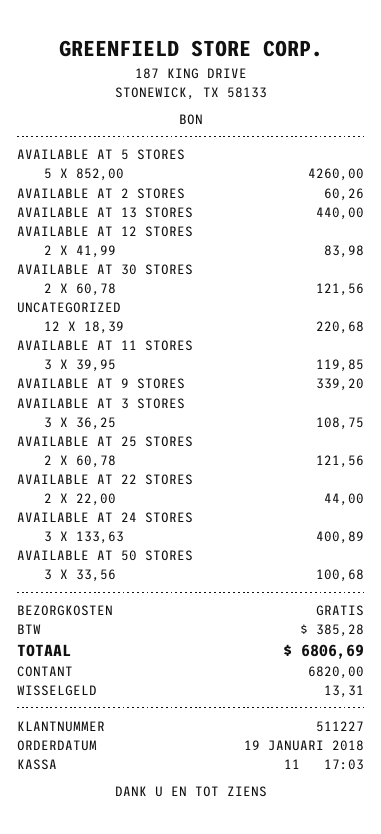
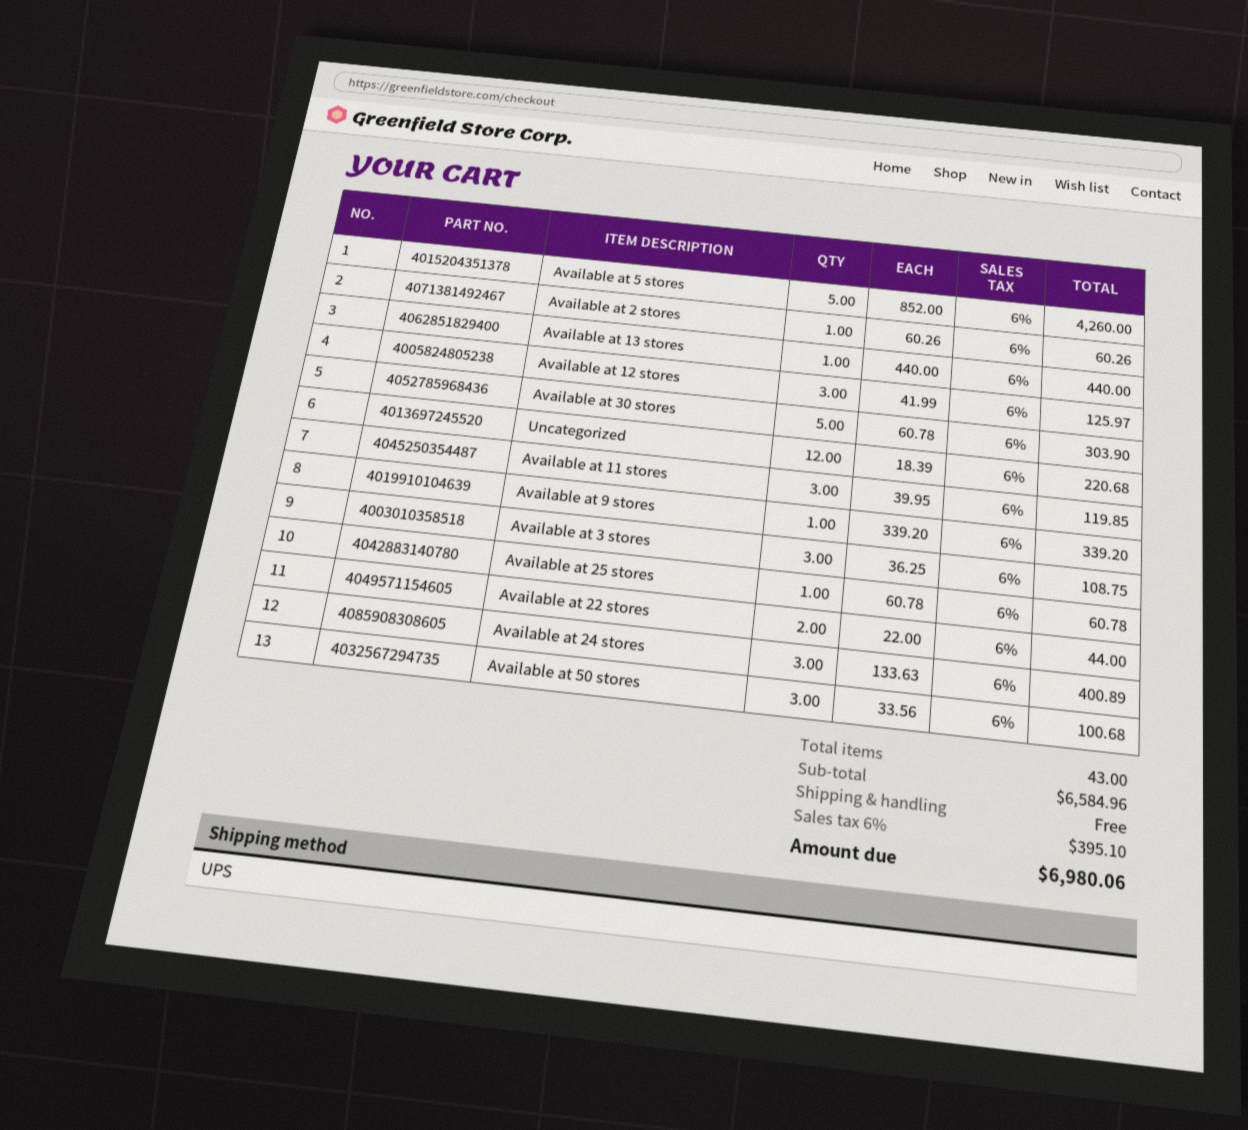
AVAILABLE AT 12 STORES: 2 x 41.99 = 83.98 -> 3 x 41.99 = 125.97
AVAILABLE AT 30 STORES: 2 x 60.78 = 121.56 -> 5 x 60.78 = 303.90
AVAILABLE AT 25 STORES: 2 x 60.78 = 121.56 -> 1 x 60.78 = 60.78
tax: 385.28 -> 395.10
total: 6806.69 -> 6980.06

